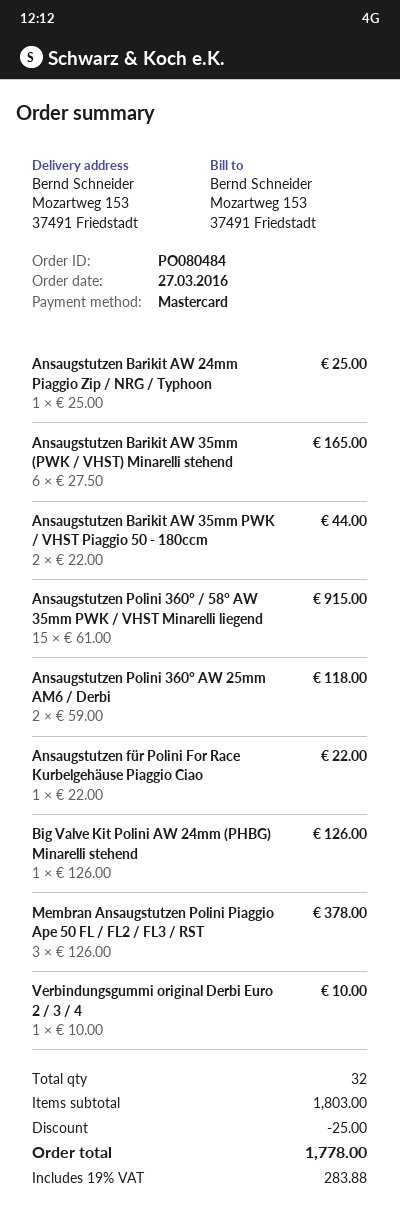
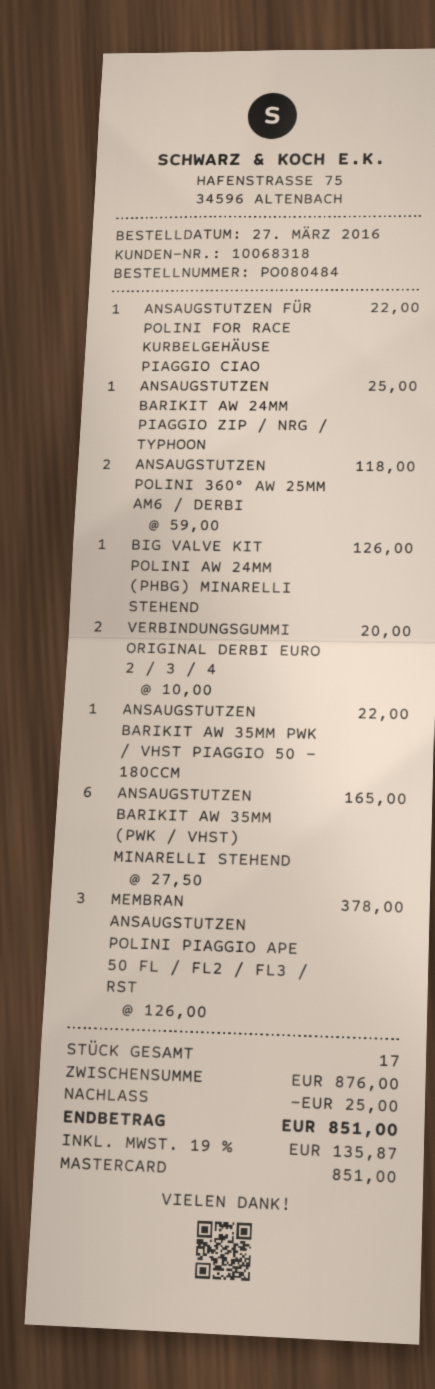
Ansaugstutzen Barikit AW 35mm PWK / VHST Piaggio 50 - 180ccm: 2 x 22.00 = 44.00 -> 1 x 22.00 = 22.00
Ansaugstutzen Polini 360° / 58° AW 35mm PWK / VHST Minarelli liegend: 15 x 61.00 = 915.00 -> none
Verbindungsgummi original Derbi Euro 2 / 3 / 4: 1 x 10.00 = 10.00 -> 2 x 10.00 = 20.00
total quantity: 32 -> 17
subtotal: 1803.00 -> 876.00
tax: 19% = 283.88 -> 19% = 135.87
total: 1778.00 -> 851.00

